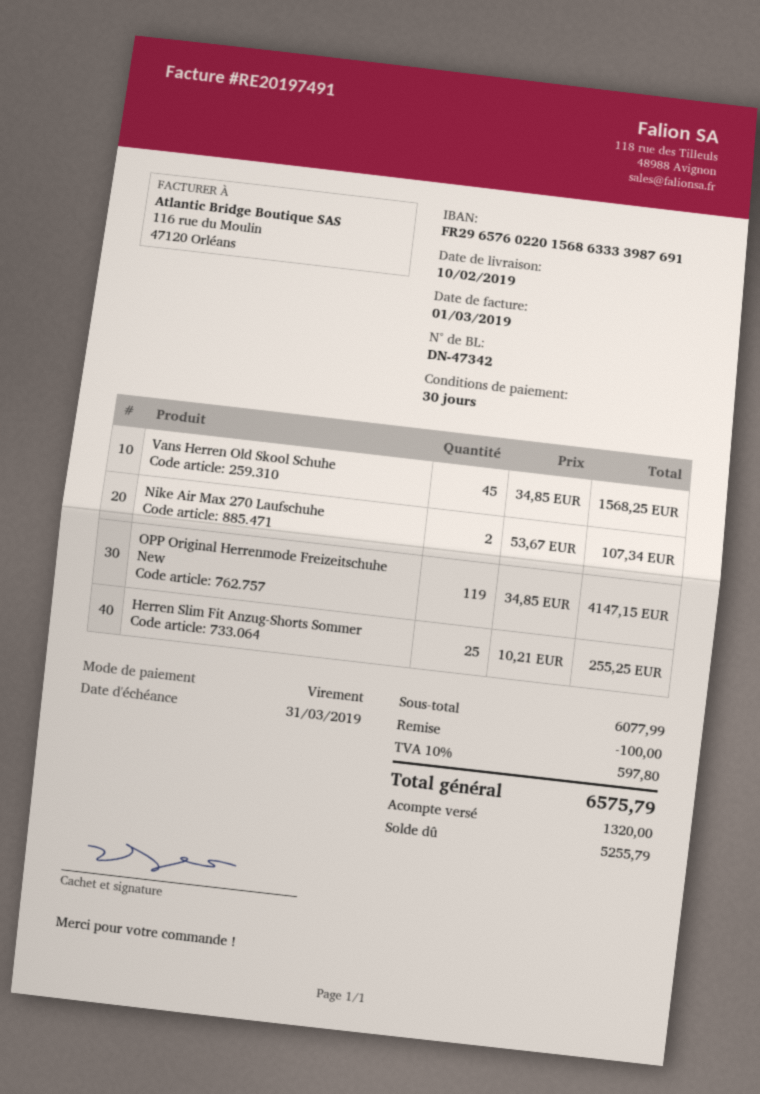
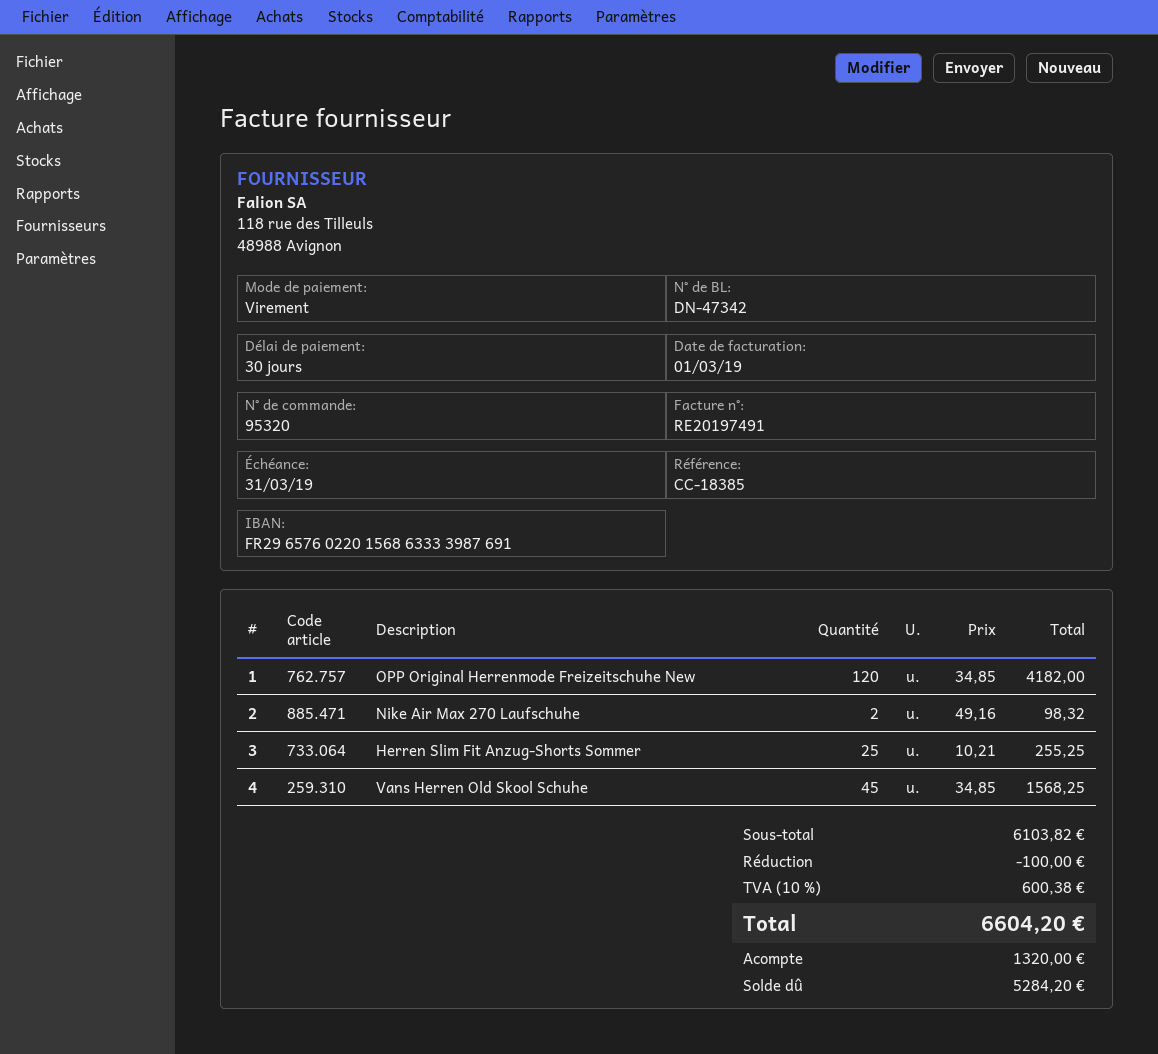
Nike Air Max 270 Laufschuhe: 2 x 53.67 = 107.34 -> 2 x 49.16 = 98.32
OPP Original Herrenmode Freizeitschuhe New: 119 x 34.85 = 4147.15 -> 120 x 34.85 = 4182.00
subtotal: 6077.99 -> 6103.82
tax: 10% = 597.80 -> 10% = 600.38
total: 6575.79 -> 6604.20
balance: 5255.79 -> 5284.20

